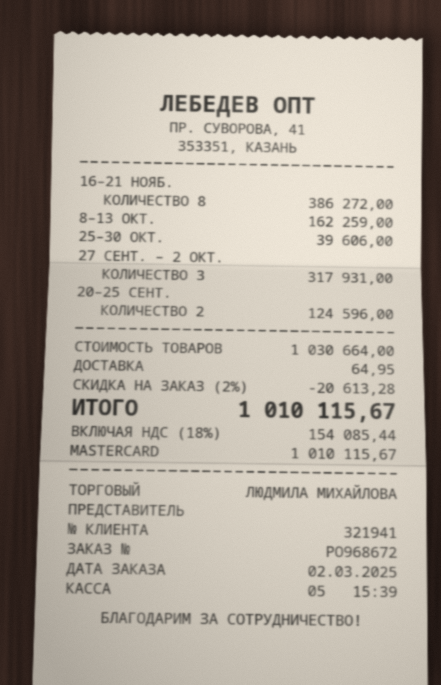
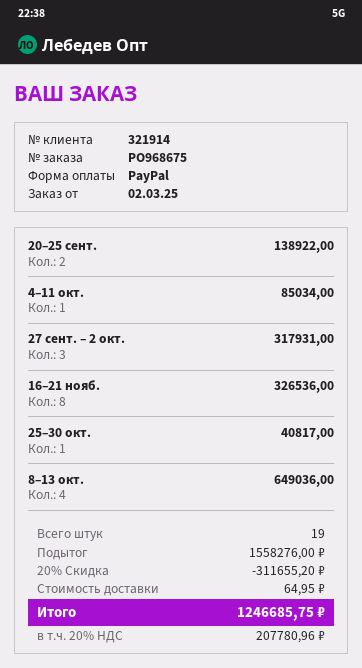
order number: PO968672 -> PO968675
customer number: 321941 -> 321914
payment method: Mastercard -> PayPal
16–21 НОЯБ.: 8 for 386272.00 -> 8 for 326536.00
8–13 ОКТ.: 1 for 162259.00 -> 4 for 649036.00
25–30 ОКТ.: 1 for 39606.00 -> 1 for 40817.00
20–25 СЕНТ.: 2 for 124596.00 -> 2 for 138922.00
4–11 окт.: none -> 1 for 85034.00
subtotal: 1030664.00 -> 1558276.00
discount: 2% = 20613.28 -> 20% = 311655.20
tax: 18% = 154085.44 -> 20% = 207780.96
total: 1010115.67 -> 1246685.75

